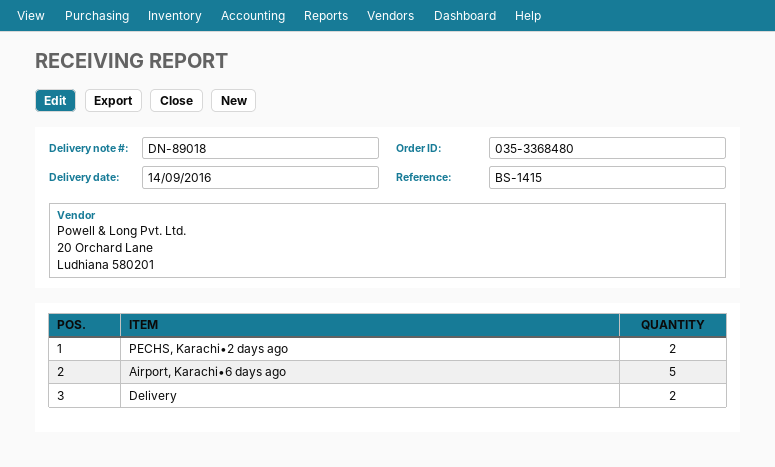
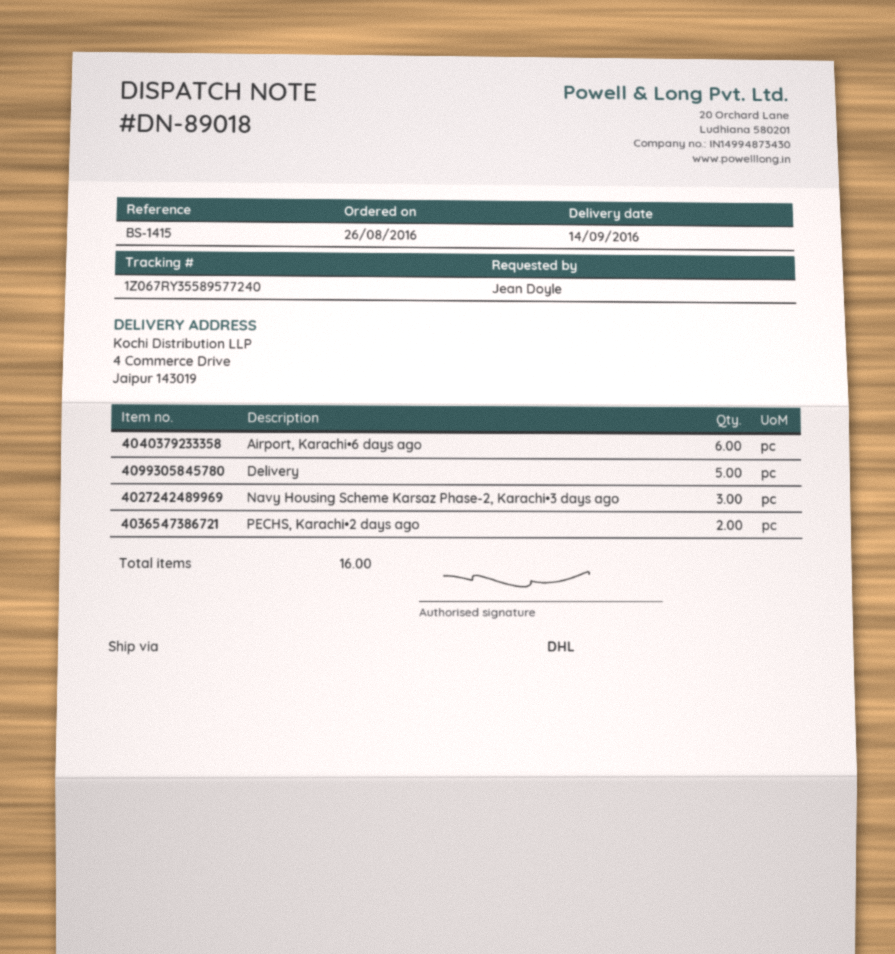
Airport, Karachi•6 days ago: 5 -> 6
Delivery: 2 -> 5
Navy Housing Scheme Karsaz Phase-2, Karachi•3 days ago: none -> 3

